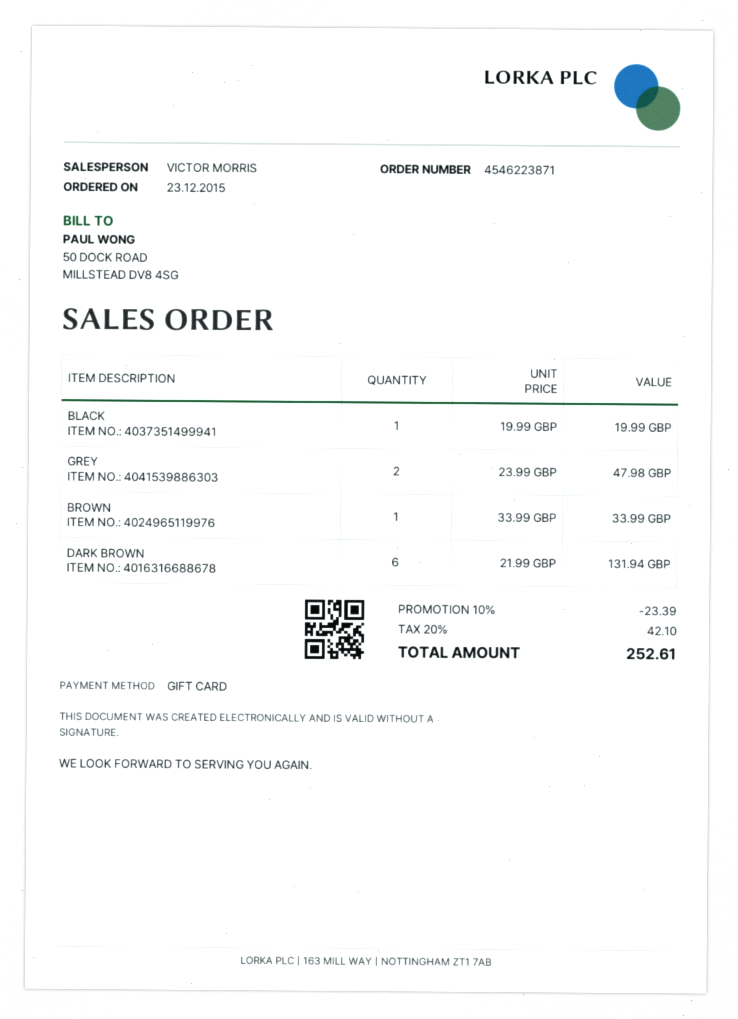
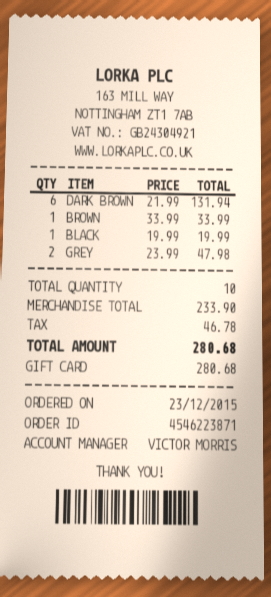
discount: 10% = 23.39 -> none
tax: 42.10 -> 46.78
total: 252.61 -> 280.68

